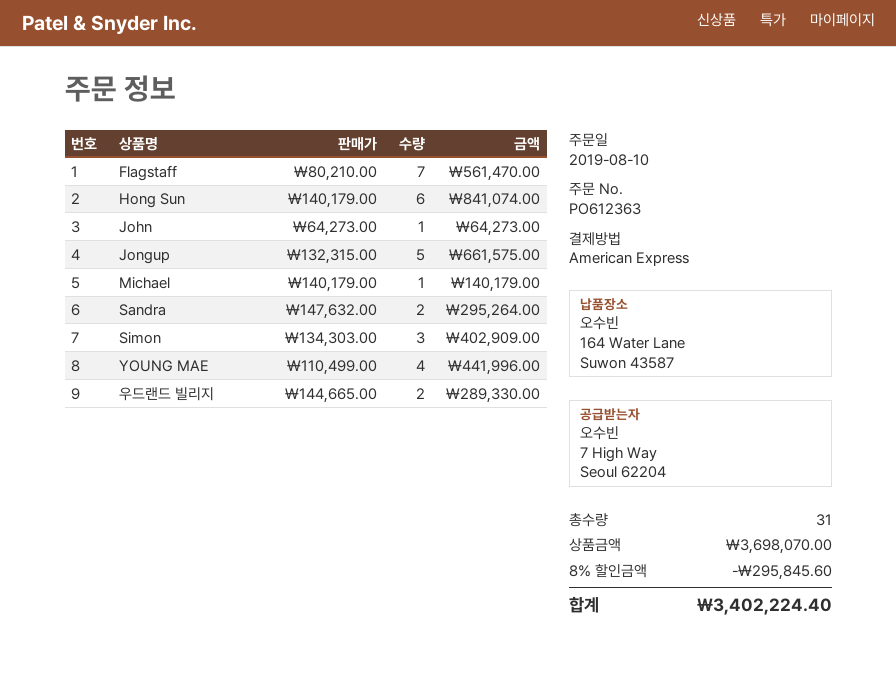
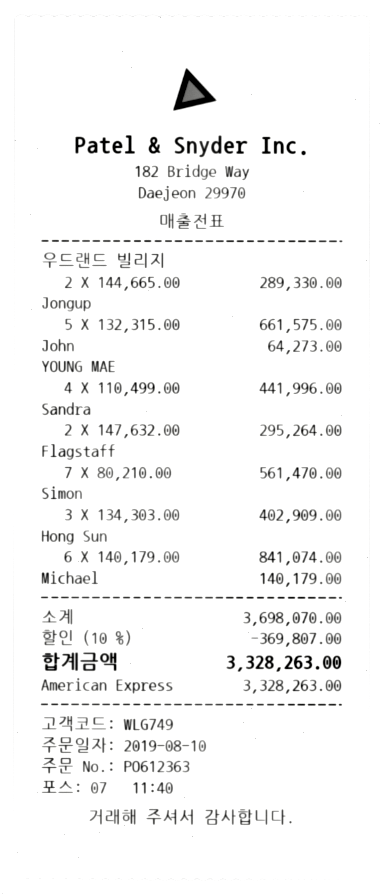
discount: 8% = 295845.60 -> 10% = 369807.00
total: 3402224.40 -> 3328263.00

